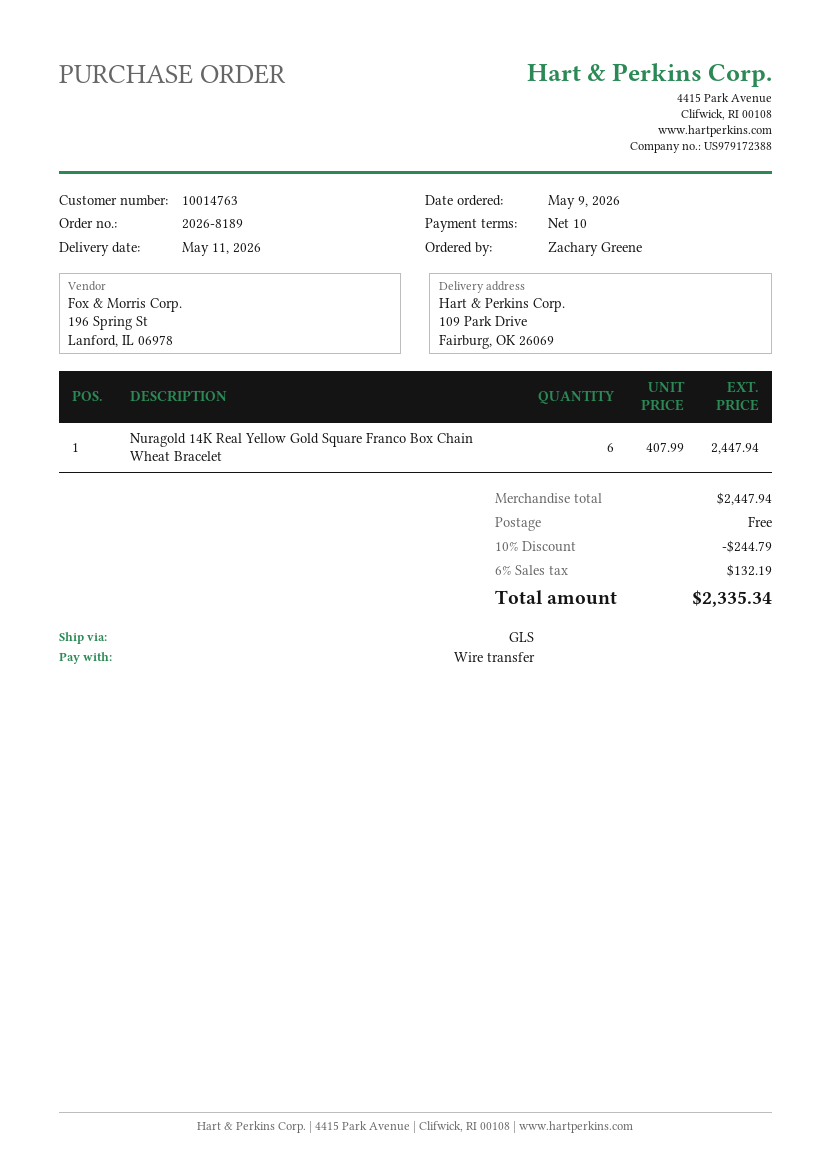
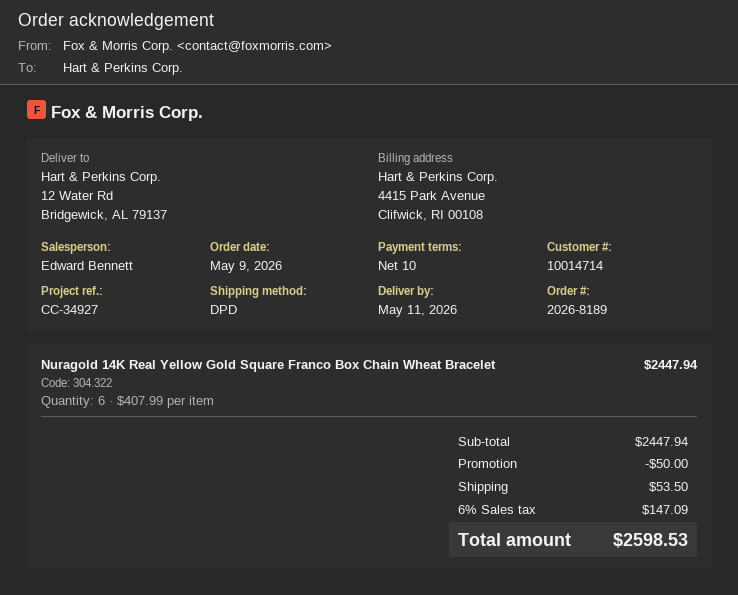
customer number: 10014763 -> 10014714
shipping method: GLS -> DPD
ship to: 109 Park Drive, Fairburg, OK 26069 -> 12 Water Rd, Bridgewick, AL 79137
discount: 244.79 -> 50.00
shipping: 0.00 -> 53.50
tax: 6% = 132.19 -> 6% = 147.09
total: 2335.34 -> 2598.53

